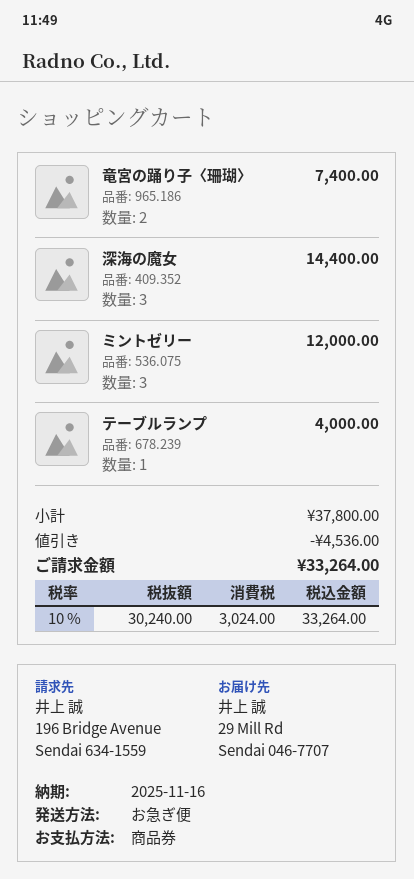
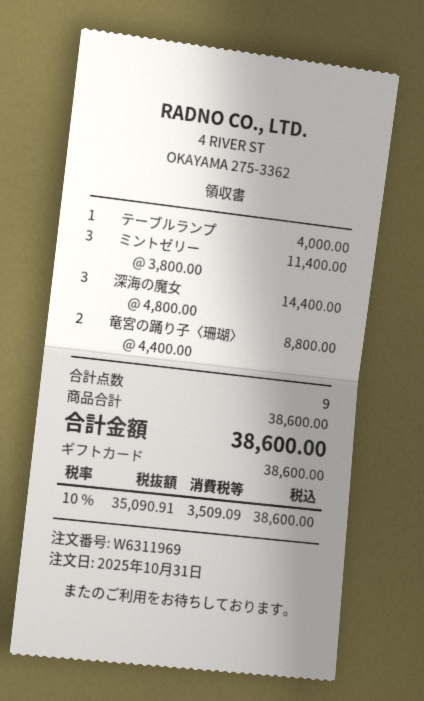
竜宮の踊り子〈珊瑚〉: 2 for 7400.00 -> 2 for 8800.00
ミントゼリー: 3 for 12000.00 -> 3 for 11400.00
subtotal: 37800.00 -> 38600.00
discount: 4536.00 -> none
net: 30240.00 -> 35090.91
tax: 10% = 3024.00 -> 10% = 3509.09
total: 33264.00 -> 38600.00

